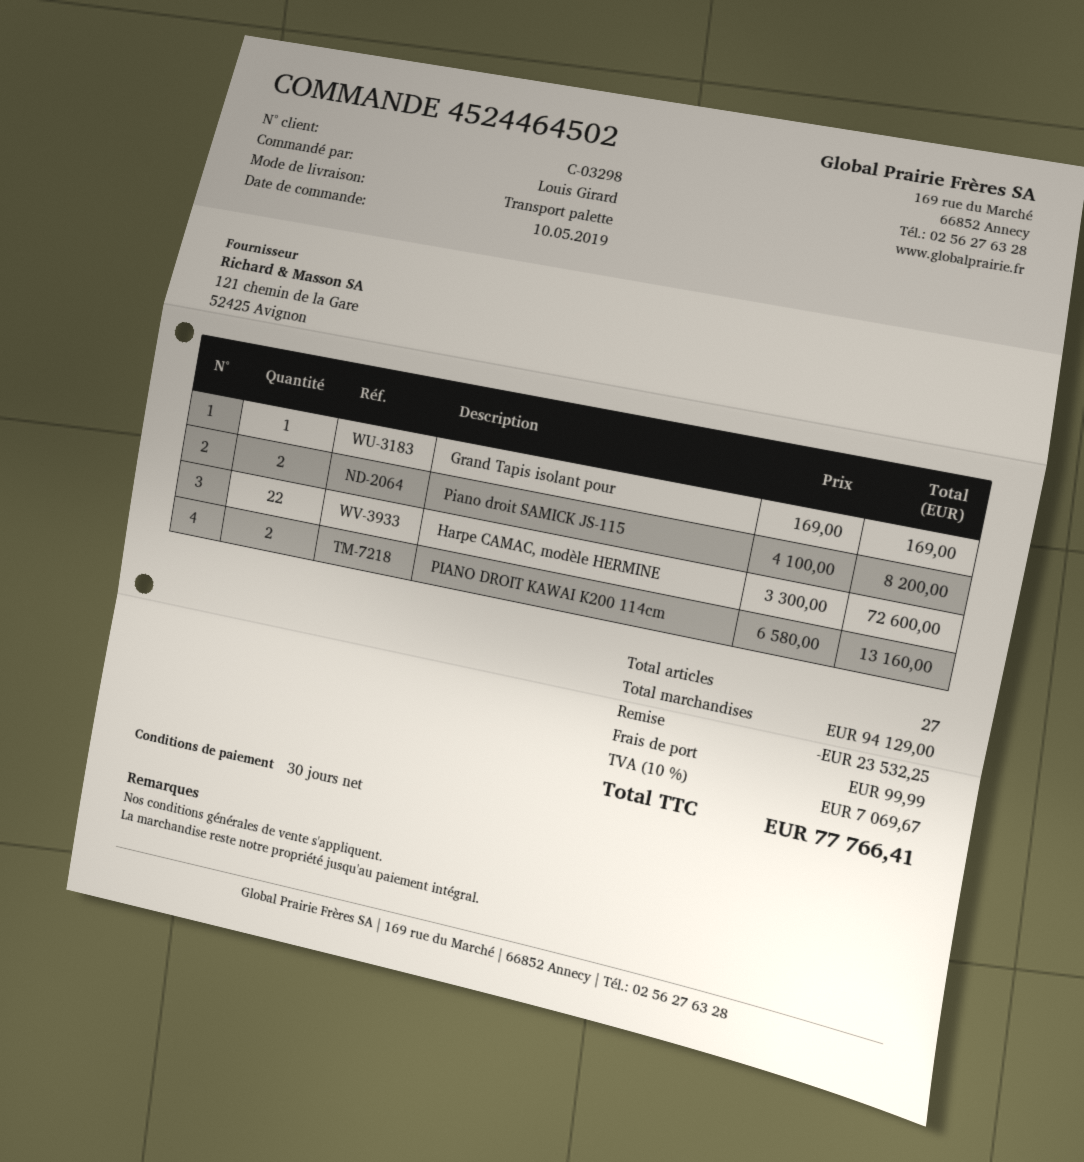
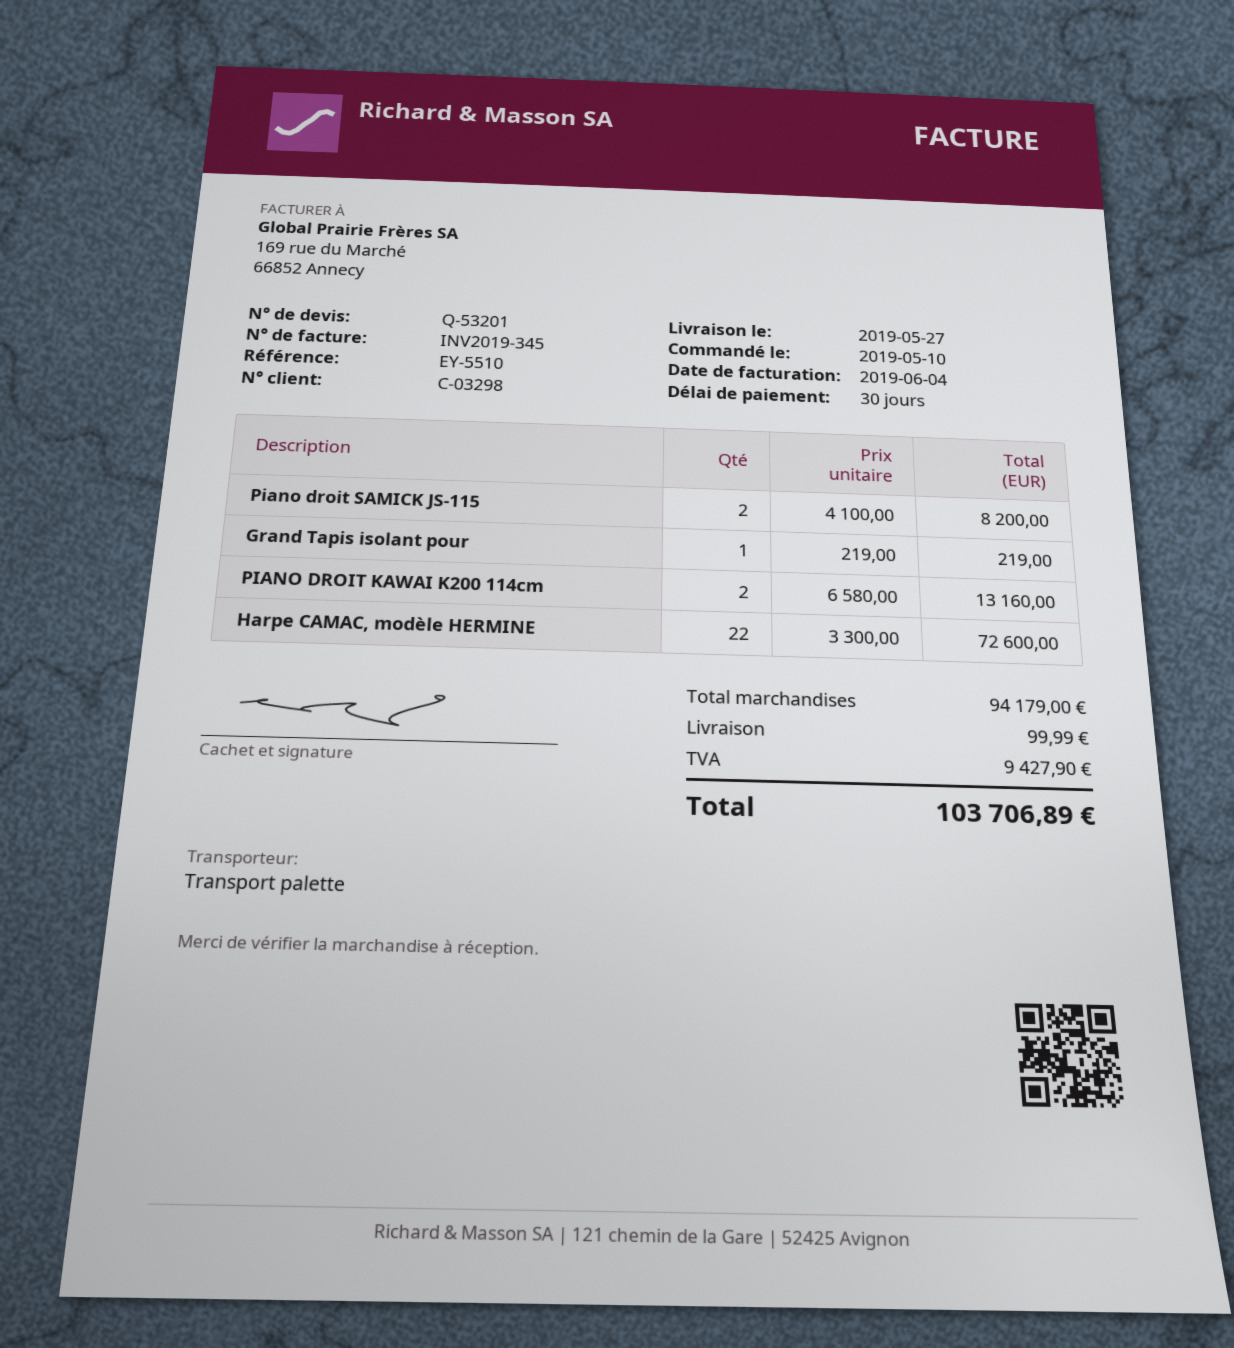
Grand Tapis isolant pour: 1 x 169.00 = 169.00 -> 1 x 219.00 = 219.00
subtotal: 94129.00 -> 94179.00
discount: 23532.25 -> none
tax: 7069.67 -> 9427.90
total: 77766.41 -> 103706.89

